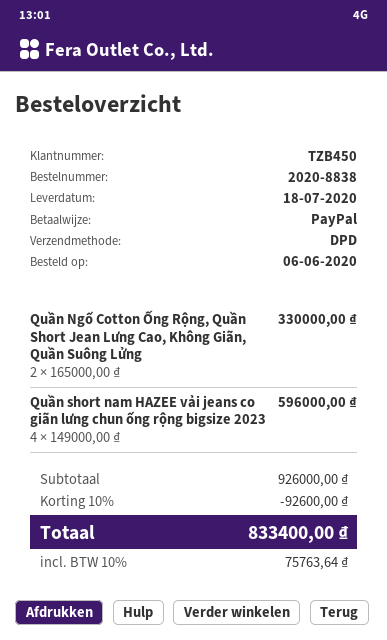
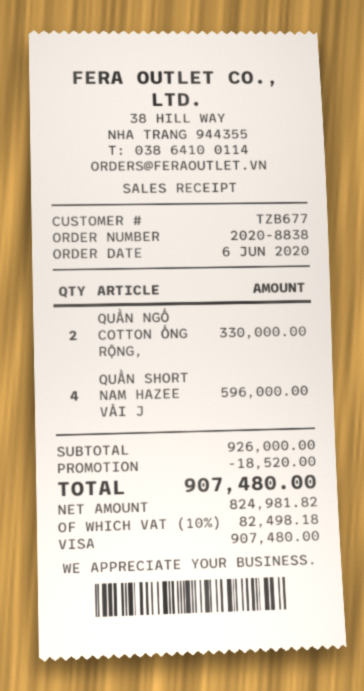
customer number: TZB450 -> TZB677
payment method: PayPal -> Visa
discount: 92600.00 -> 18520.00
tax: 10% = 75763.64 -> 10% = 82498.18
total: 833400.00 -> 907480.00

